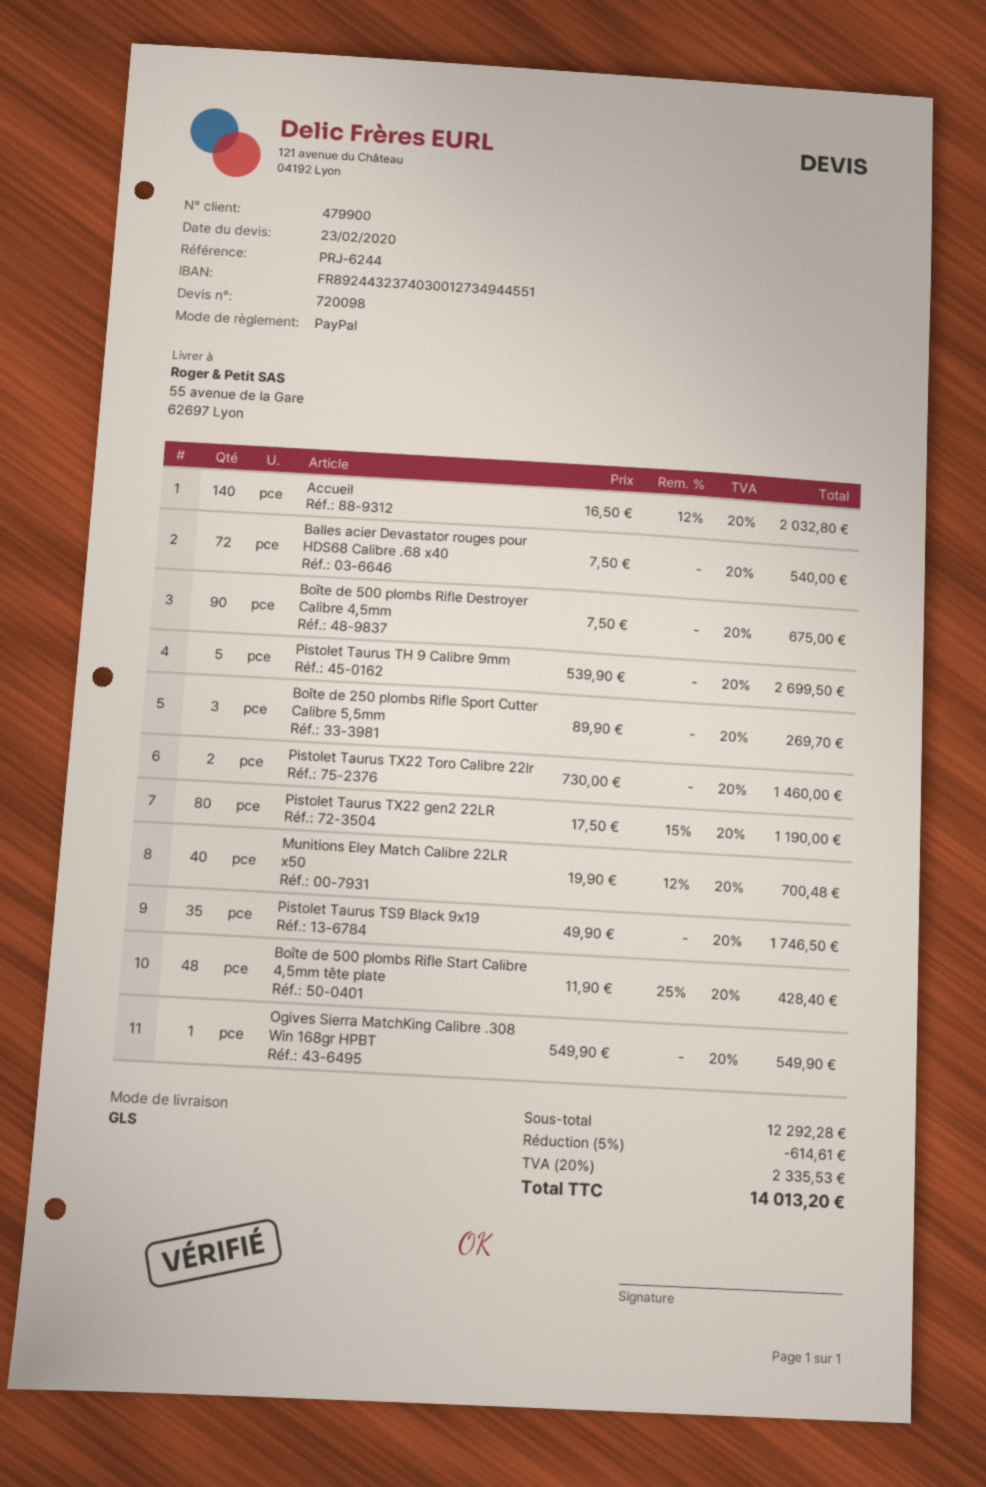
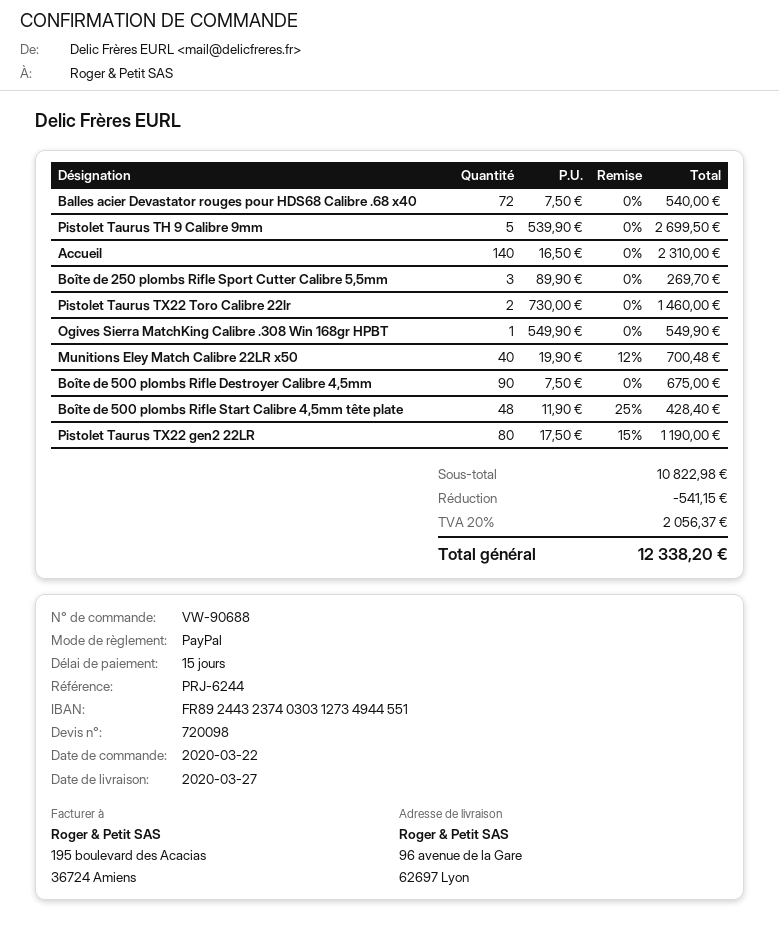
bank account: FR8924432374030012734944551 -> FR8924432374030312734944551
ship to: 55 avenue de la Gare, 62697 Lyon -> 96 avenue de la Gare, 62697 Lyon
Accueil: 140 x 16.50 - 12% = 2032.80 -> 140 x 16.50 = 2310.00
Pistolet Taurus TS9 Black 9x19: 35 x 49.90 = 1746.50 -> none
subtotal: 12292.28 -> 10822.98
discount: 614.61 -> 541.15
tax: 20% = 2335.53 -> 20% = 2056.37
total: 14013.20 -> 12338.20

